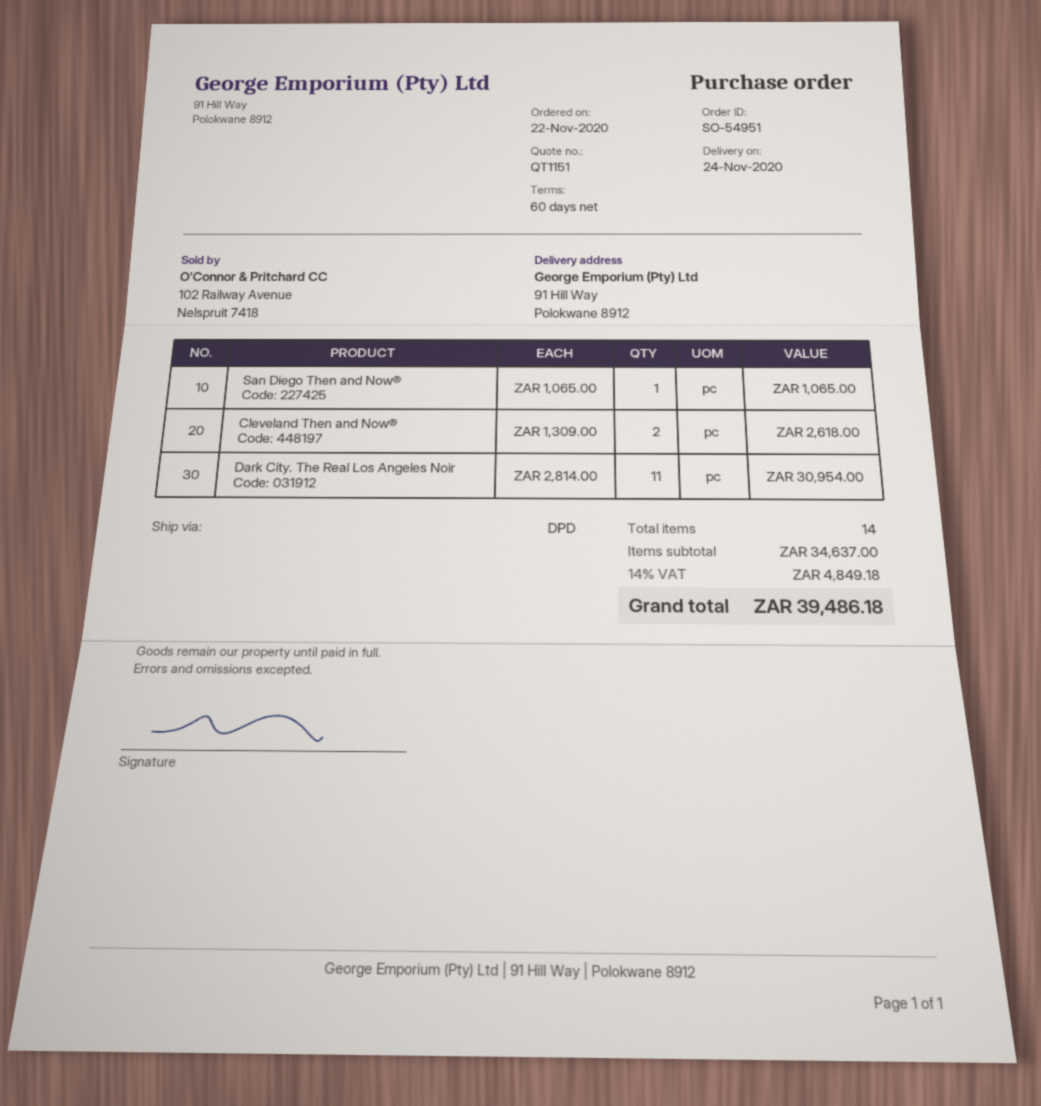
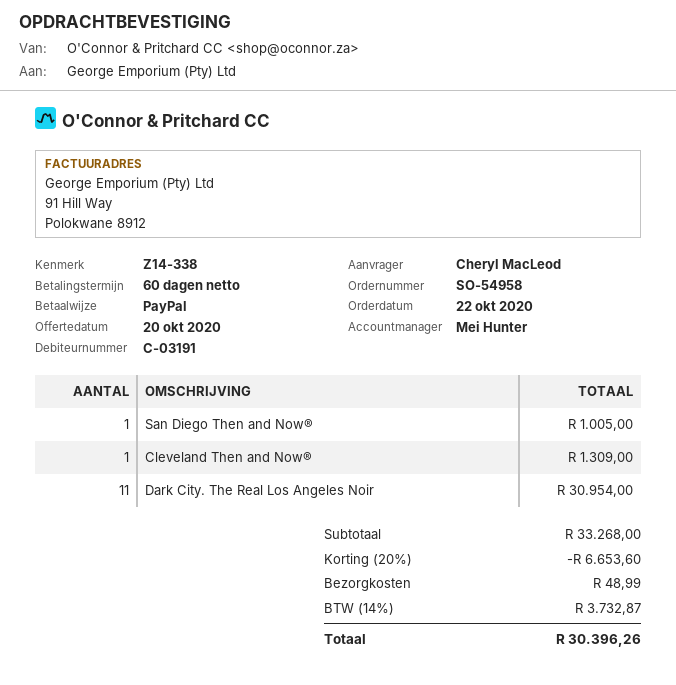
order number: SO-54951 -> SO-54958
order date: 2020-11-22 -> 2020-10-22
San Diego Then and Now®: 1 for 1065.00 -> 1 for 1005.00
Cleveland Then and Now®: 2 for 2618.00 -> 1 for 1309.00
subtotal: 34637.00 -> 33268.00
discount: none -> 20% = 6653.60
shipping: none -> 48.99
tax: 14% = 4849.18 -> 14% = 3732.87
total: 39486.18 -> 30396.26

